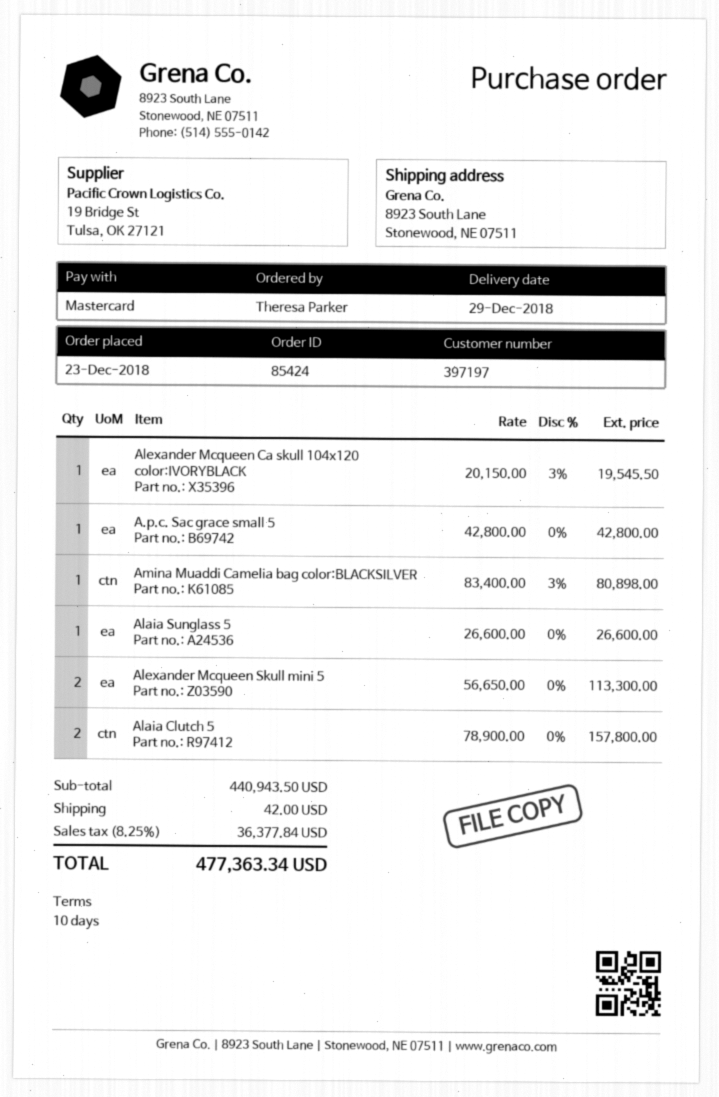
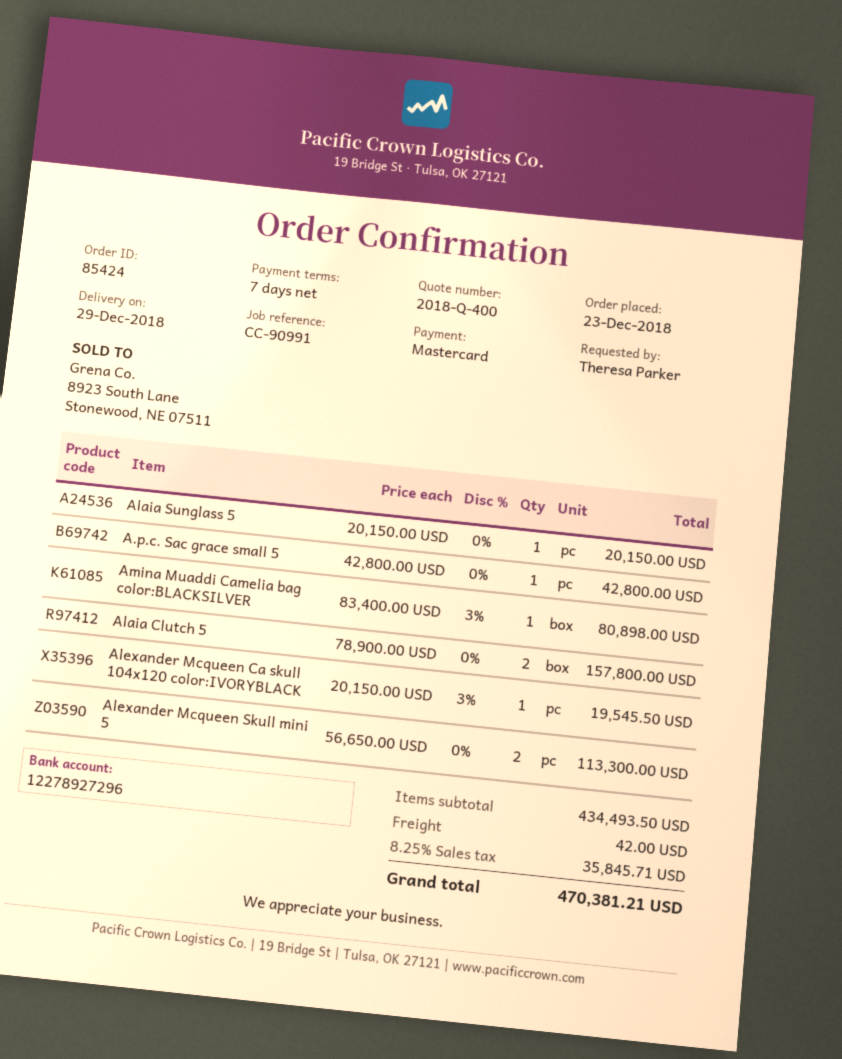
payment terms: 10 days -> 7 days
Alaia Sunglass 5: 1 x 26600.00 = 26600.00 -> 1 x 20150.00 = 20150.00
subtotal: 440943.50 -> 434493.50
tax: 8.25% = 36377.84 -> 8.25% = 35845.71
total: 477363.34 -> 470381.21

